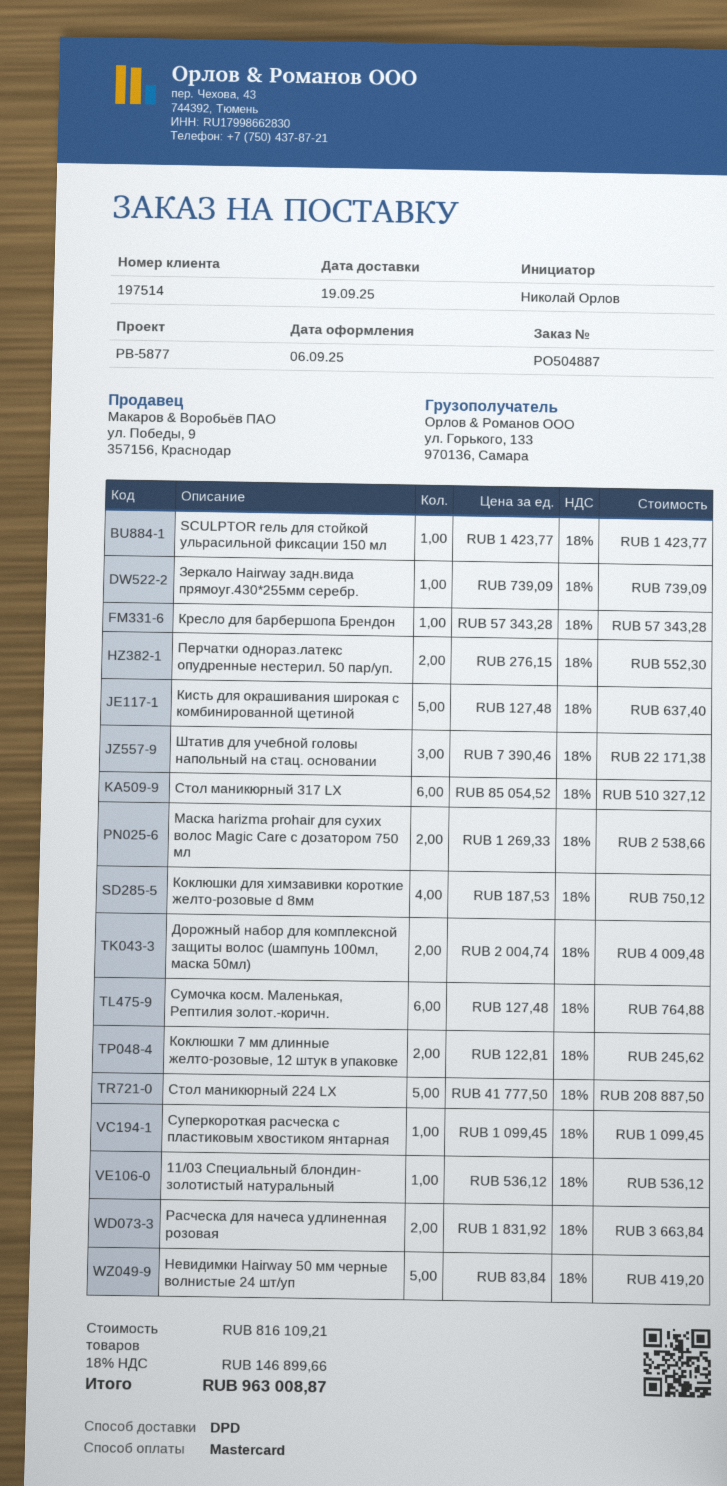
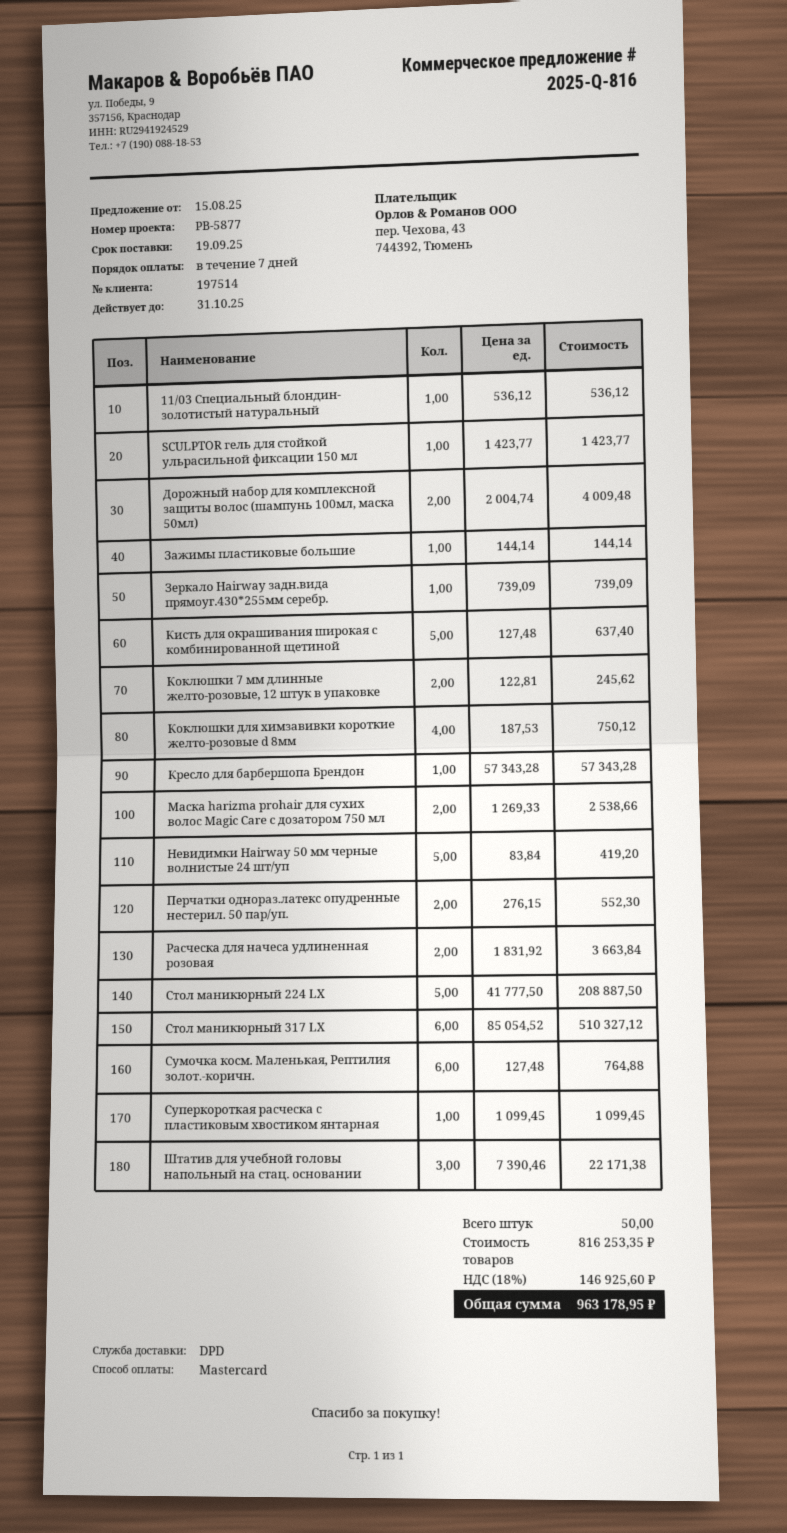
Зажимы пластиковые большие: none -> 1 x 144.14 = 144.14
subtotal: 816109.21 -> 816253.35
tax: 18% = 146899.66 -> 18% = 146925.60
total: 963008.87 -> 963178.95

